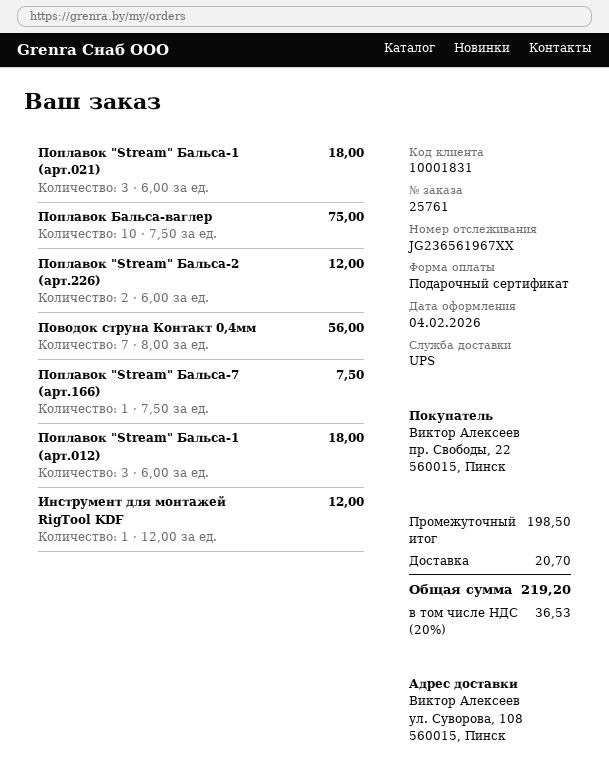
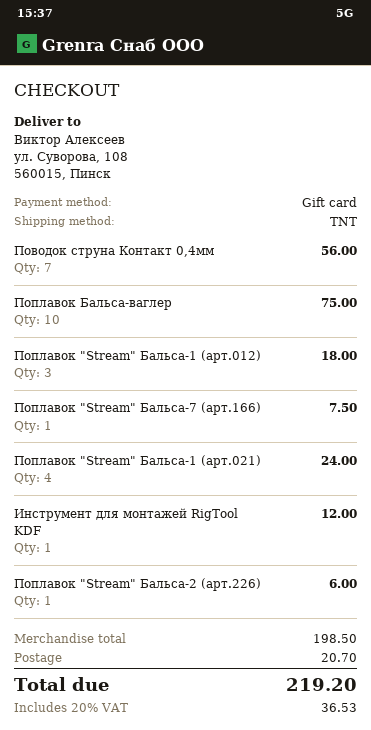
shipping method: UPS -> TNT
Поплавок "Stream" Бальса-1 (арт.021): 3 for 18.00 -> 4 for 24.00
Поплавок "Stream" Бальса-2 (арт.226): 2 for 12.00 -> 1 for 6.00

